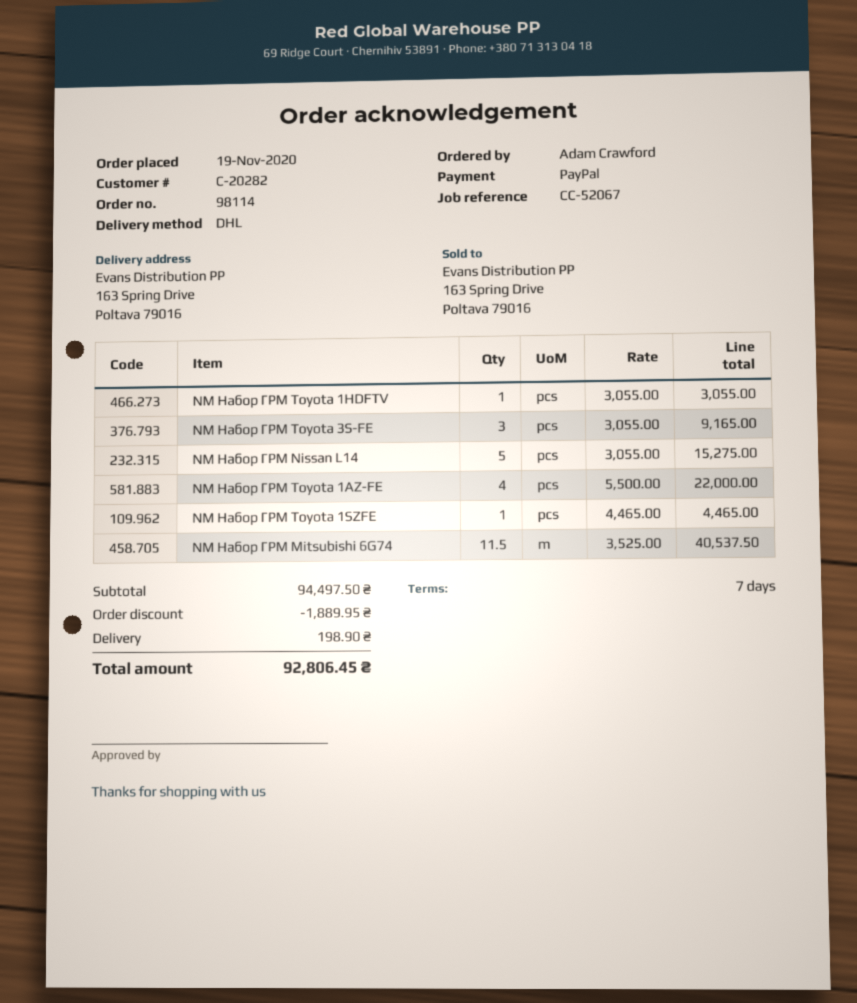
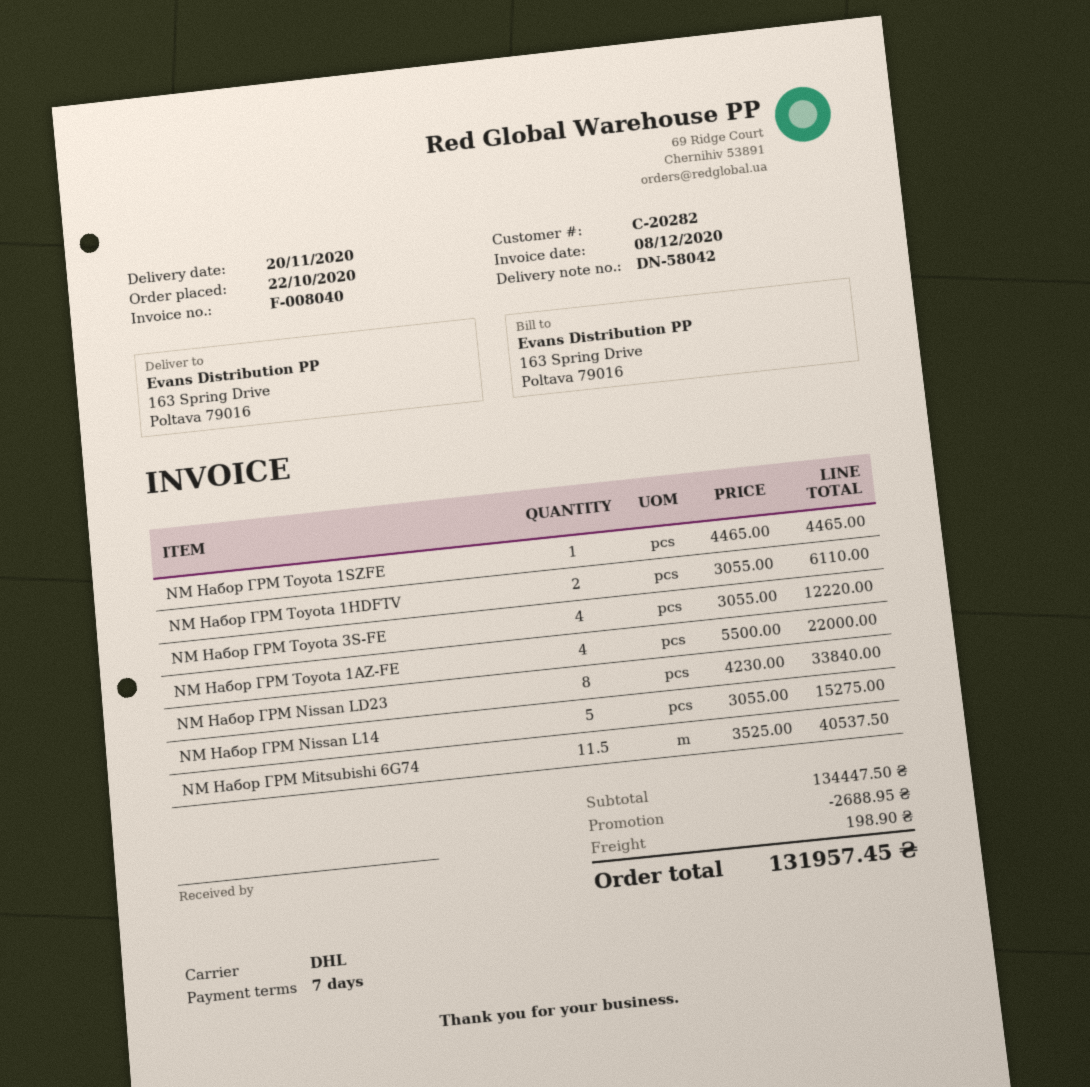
order date: 2020-11-19 -> 2020-10-22
NM Набор ГРМ Toyota 1HDFTV: 1 x 3055.00 = 3055.00 -> 2 x 3055.00 = 6110.00
NM Набор ГРМ Toyota 3S-FE: 3 x 3055.00 = 9165.00 -> 4 x 3055.00 = 12220.00
NM Набор ГРМ Nissan LD23: none -> 8 x 4230.00 = 33840.00
subtotal: 94497.50 -> 134447.50
discount: 1889.95 -> 2688.95
total: 92806.45 -> 131957.45

